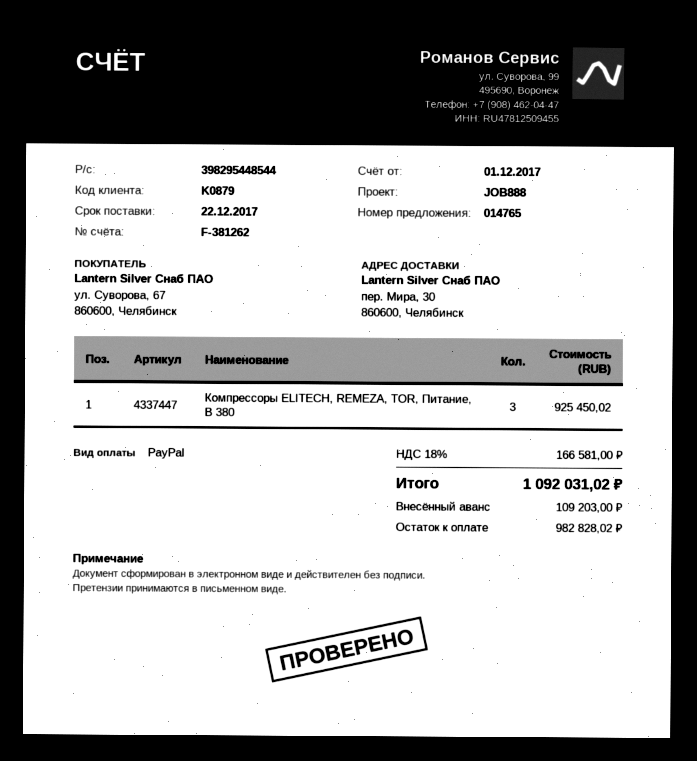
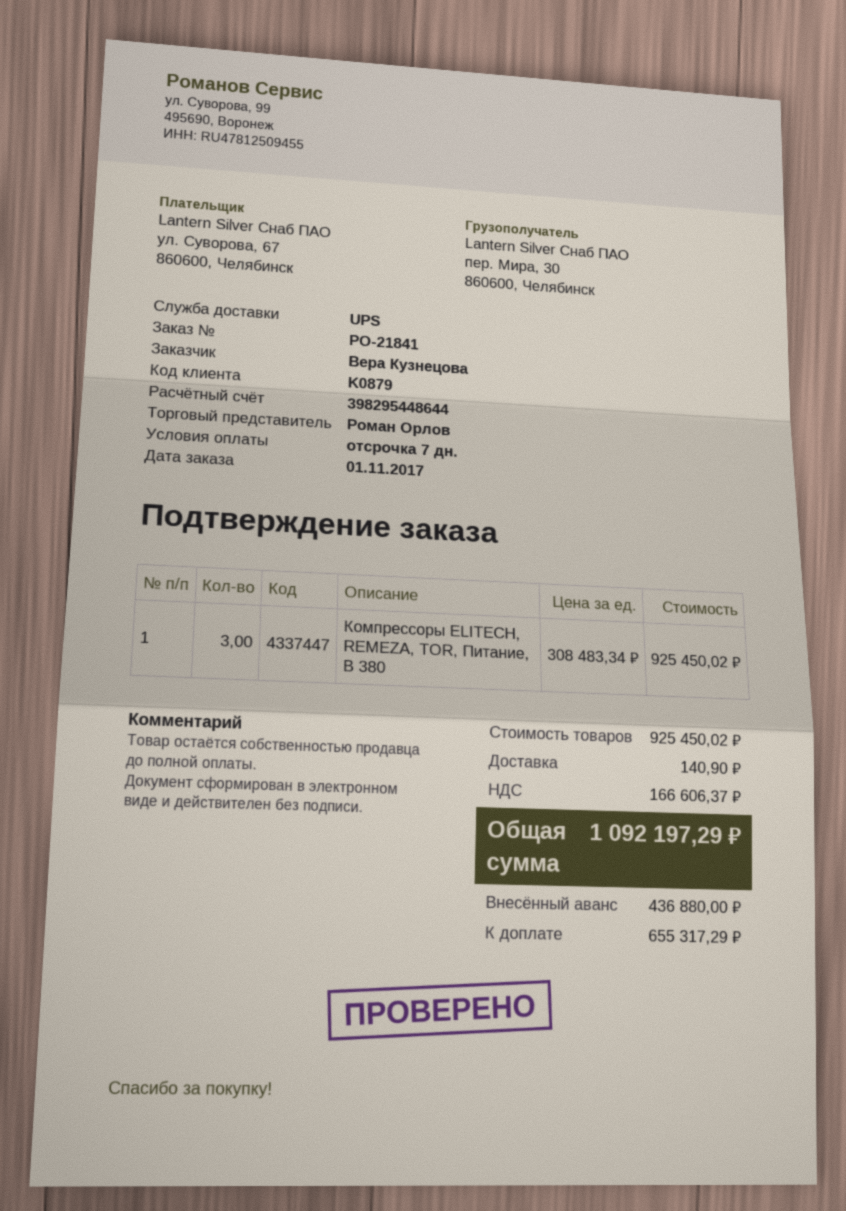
bank account: 398295448544 -> 398295448644
shipping: none -> 140.90
tax: 166581.00 -> 166606.37
total: 1092031.02 -> 1092197.29
deposit: 109203.00 -> 436880.00
balance: 982828.02 -> 655317.29

